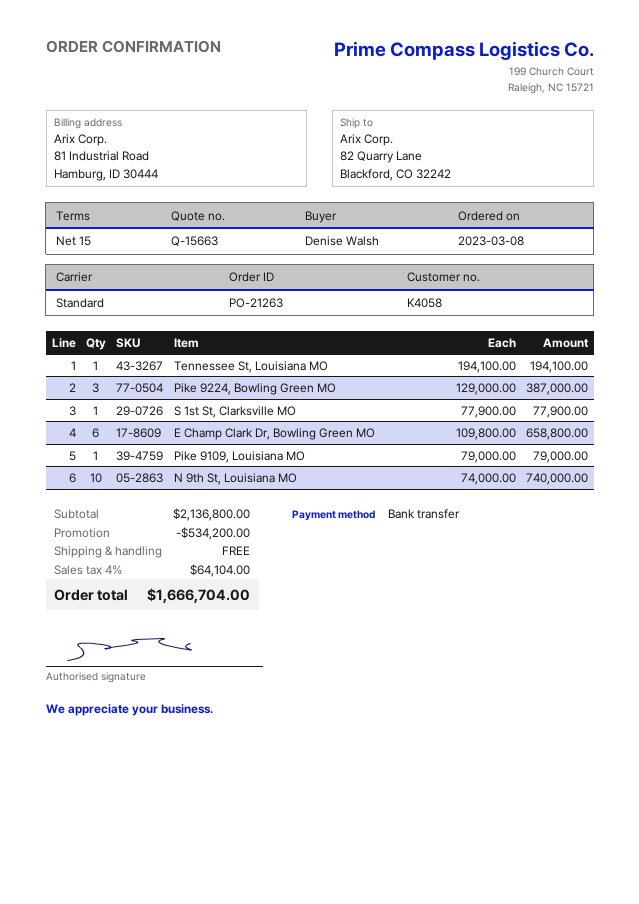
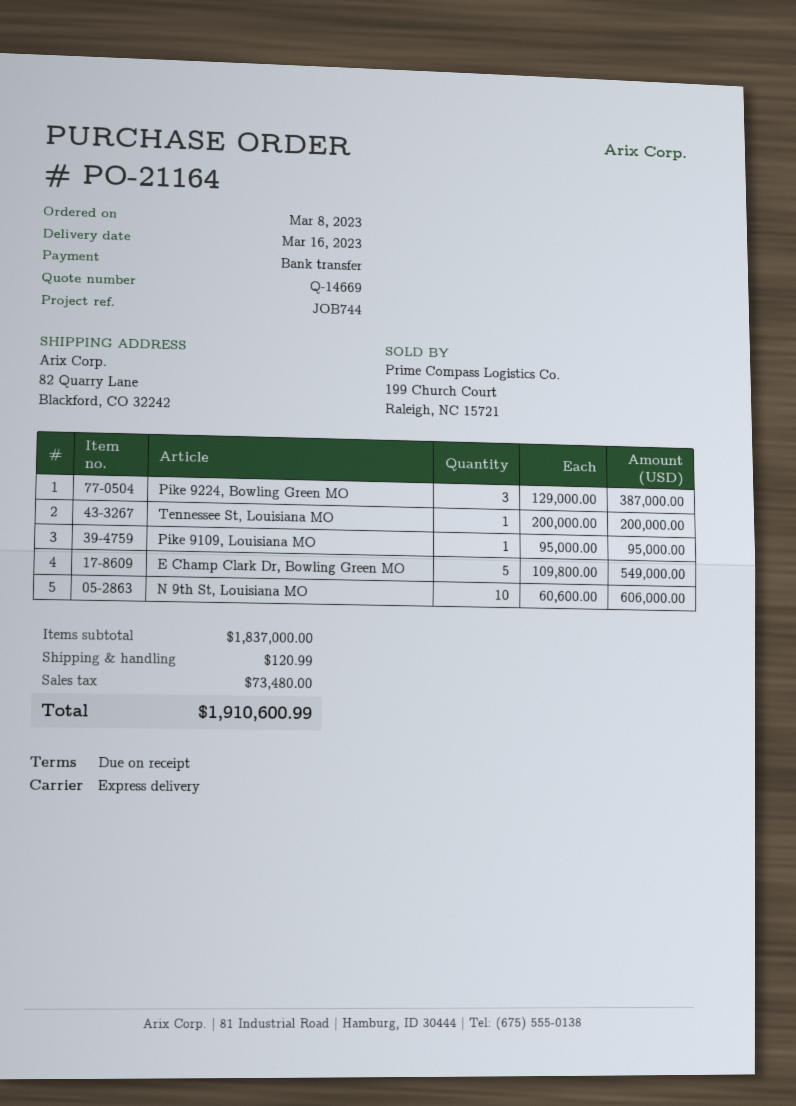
quote number: Q-15663 -> Q-14669
order number: PO-21263 -> PO-21164
payment terms: 15 days -> on receipt
shipping method: standard -> express
Tennessee St, Louisiana MO: 1 x 194100.00 = 194100.00 -> 1 x 200000.00 = 200000.00
S 1st St, Clarksville MO: 1 x 77900.00 = 77900.00 -> none
E Champ Clark Dr, Bowling Green MO: 6 x 109800.00 = 658800.00 -> 5 x 109800.00 = 549000.00
Pike 9109, Louisiana MO: 1 x 79000.00 = 79000.00 -> 1 x 95000.00 = 95000.00
N 9th St, Louisiana MO: 10 x 74000.00 = 740000.00 -> 10 x 60600.00 = 606000.00
subtotal: 2136800.00 -> 1837000.00
discount: 534200.00 -> none
shipping: 0.00 -> 120.99
tax: 64104.00 -> 73480.00
total: 1666704.00 -> 1910600.99

